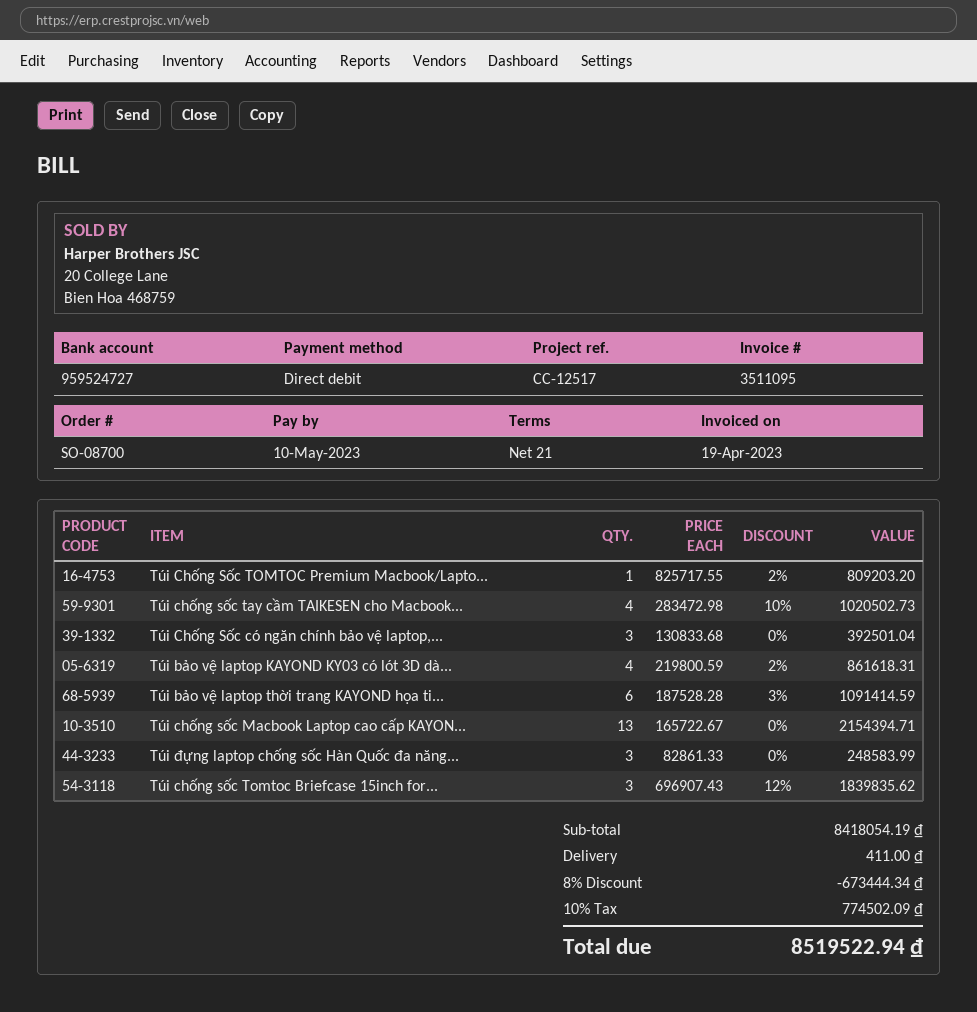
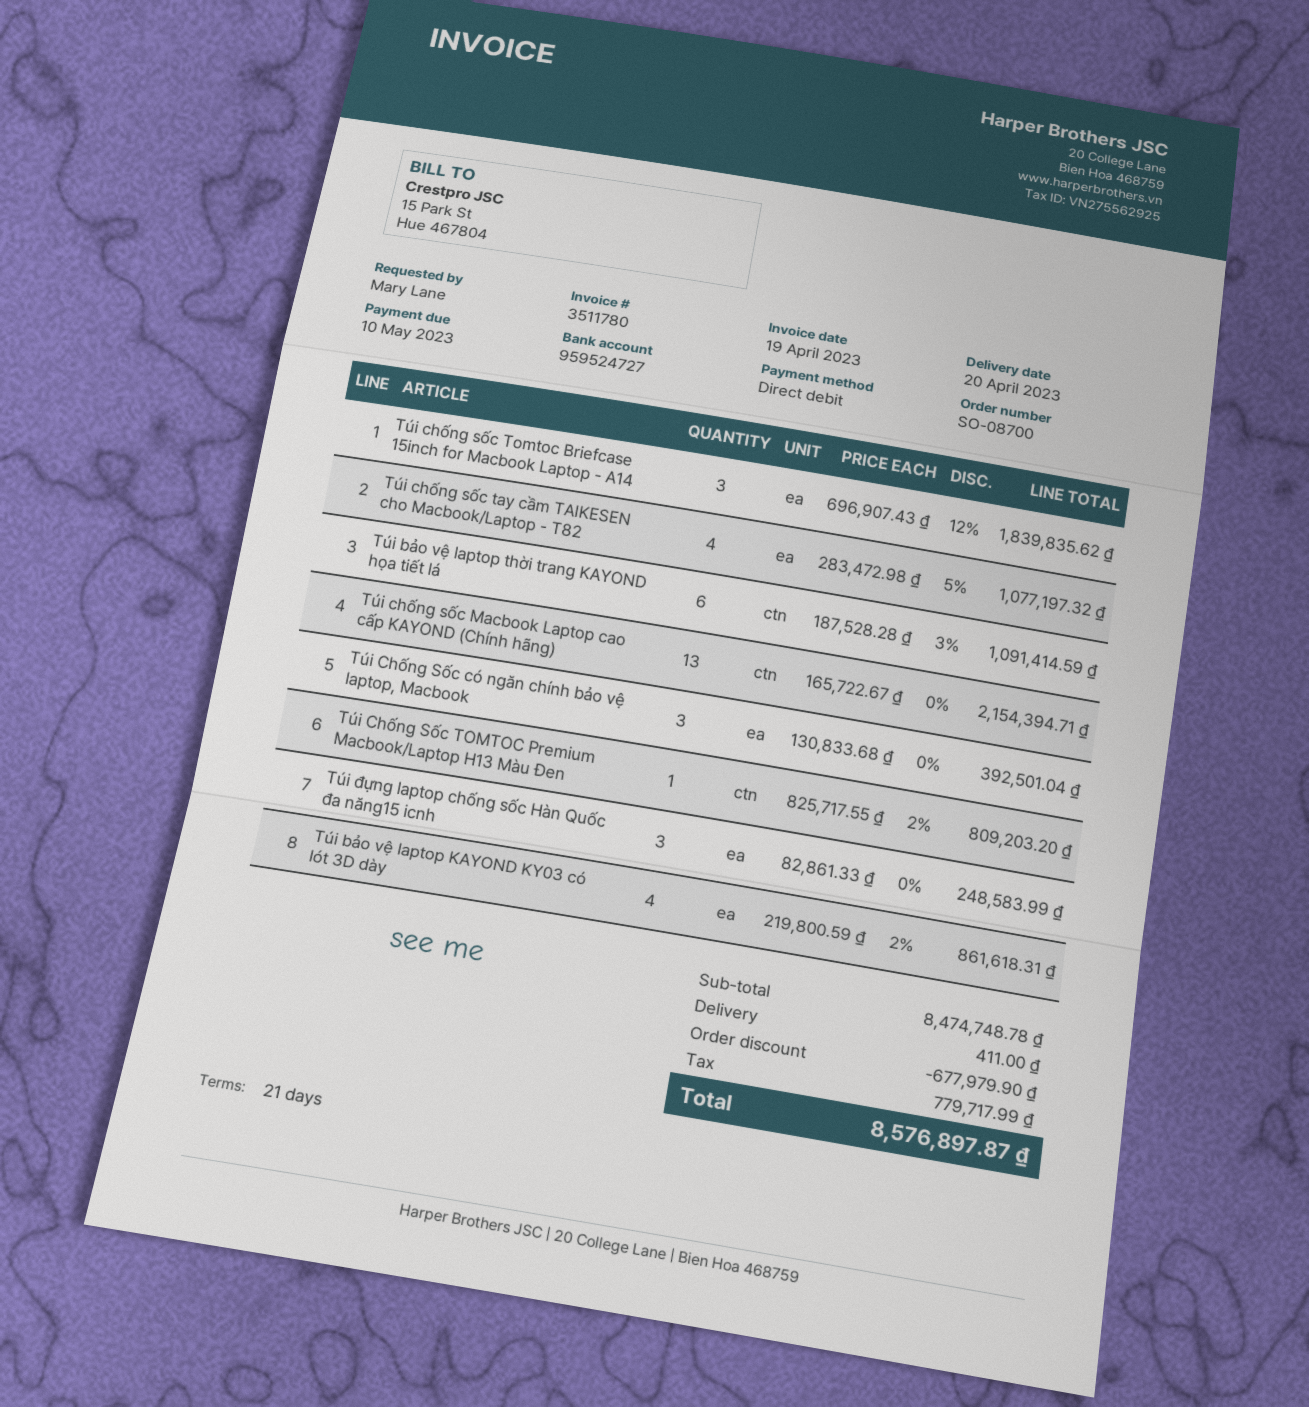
invoice number: 3511095 -> 3511780
Túi chống sốc tay cầm TAIKESEN cho Macbook...: 4 x 283472.98 - 10% = 1020502.73 -> 4 x 283472.98 - 5% = 1077197.32
subtotal: 8418054.19 -> 8474748.78
discount: 673444.34 -> 677979.90
tax: 774502.09 -> 779717.99
total: 8519522.94 -> 8576897.87

